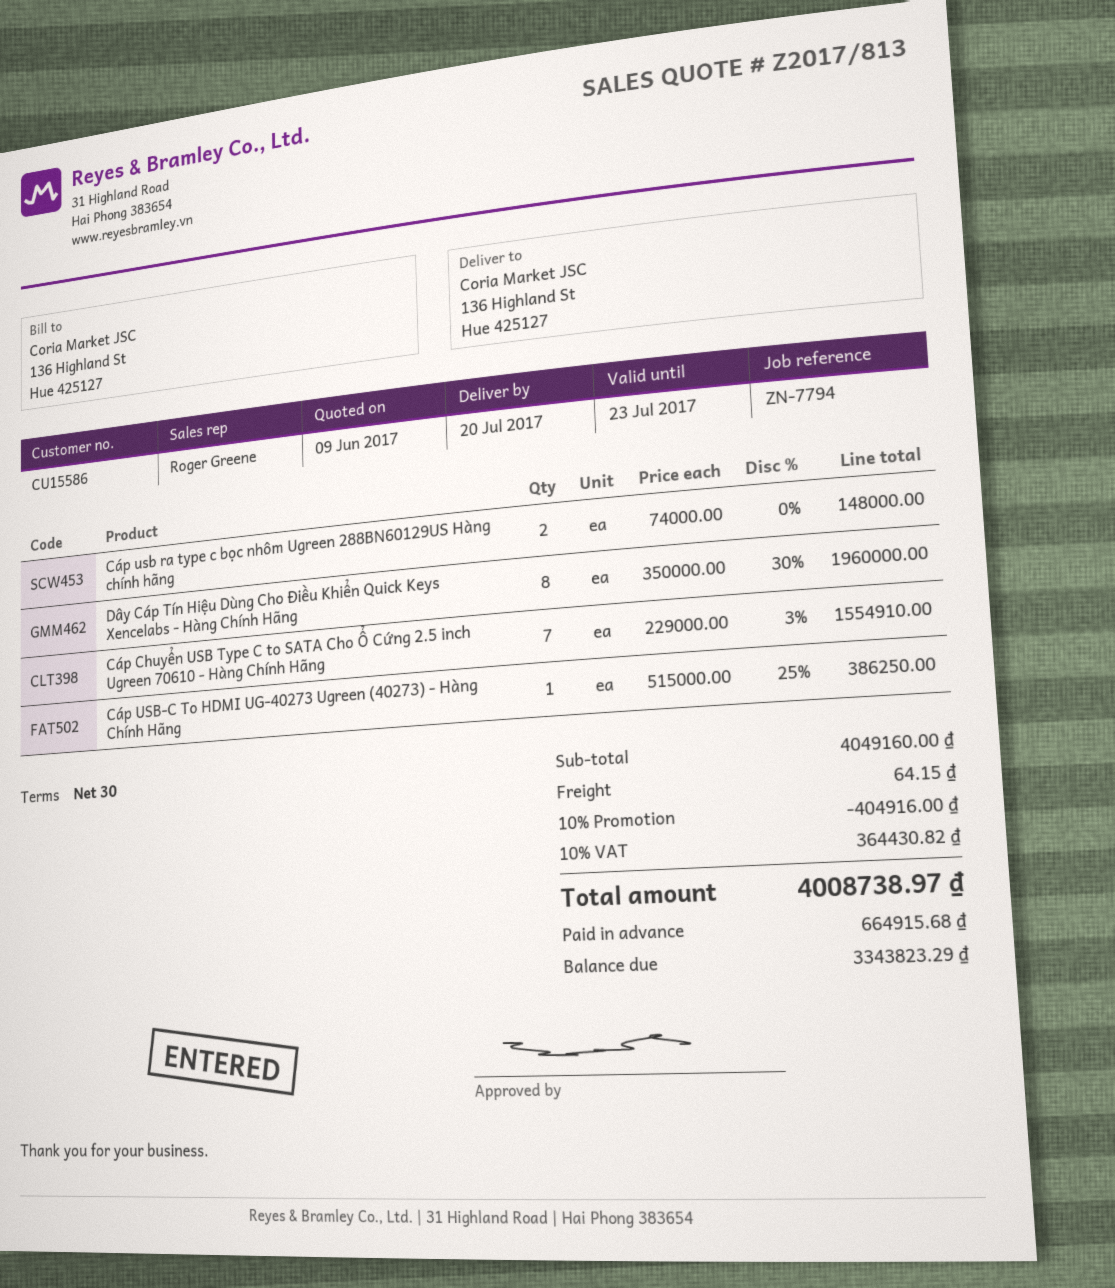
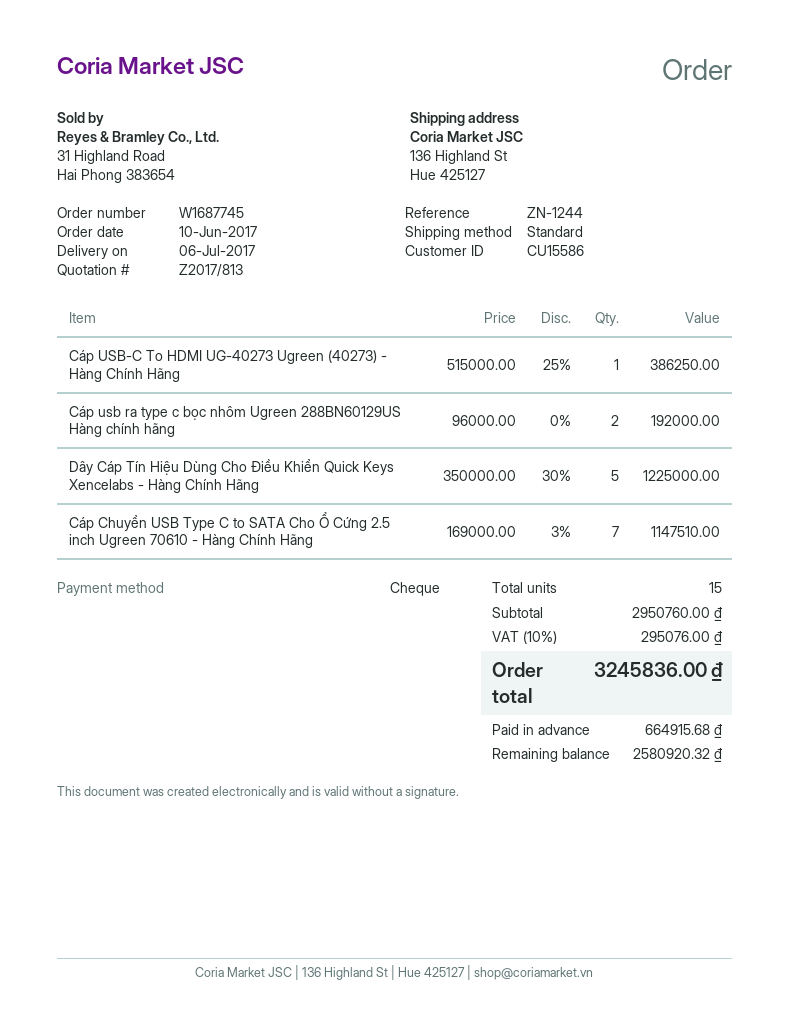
delivery date: 2017-07-20 -> 2017-07-06
reference: ZN-7794 -> ZN-1244
Cáp usb ra type c bọc nhôm Ugreen 288BN60129US Hàng chính hãng: 2 x 74000.00 = 148000.00 -> 2 x 96000.00 = 192000.00
Dây Cáp Tín Hiệu Dùng Cho Điều Khiển Quick Keys Xencelabs - Hàng Chính Hãng: 8 x 350000.00 - 30% = 1960000.00 -> 5 x 350000.00 - 30% = 1225000.00
Cáp Chuyển USB Type C to SATA Cho Ổ Cứng 2.5 inch Ugreen 70610 - Hàng Chính Hãng: 7 x 229000.00 - 3% = 1554910.00 -> 7 x 169000.00 - 3% = 1147510.00
subtotal: 4049160.00 -> 2950760.00
discount: 10% = 404916.00 -> none
shipping: 64.15 -> none
tax: 10% = 364430.82 -> 10% = 295076.00
total: 4008738.97 -> 3245836.00
balance: 3343823.29 -> 2580920.32

